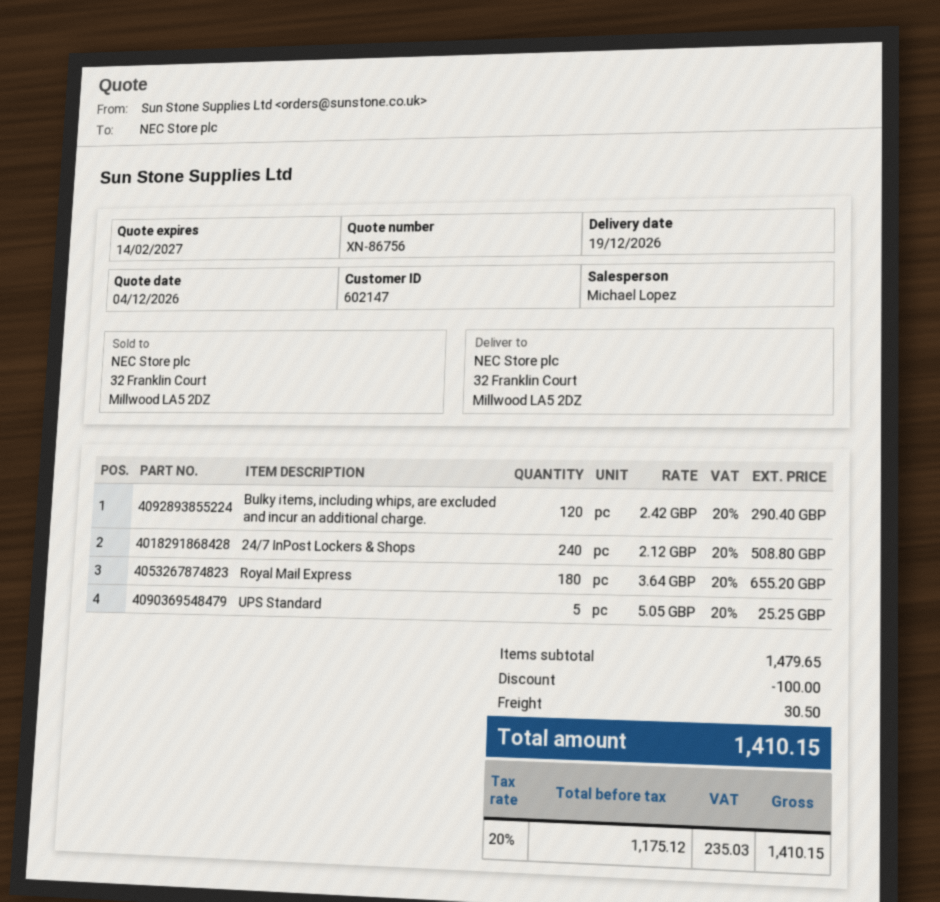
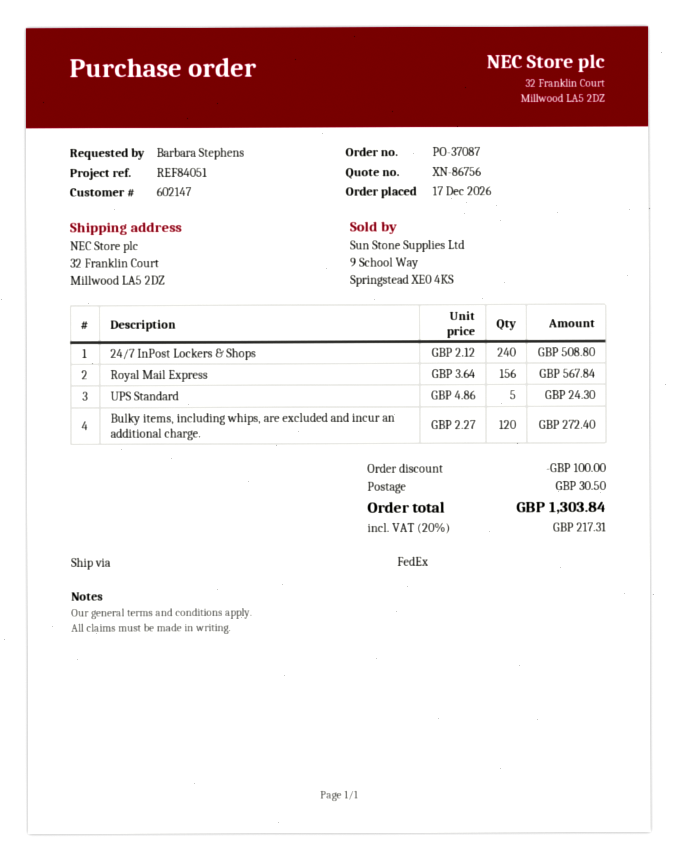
Bulky items, including whips, are excluded and incur an additional charge.: 120 x 2.42 = 290.40 -> 120 x 2.27 = 272.40
Royal Mail Express: 180 x 3.64 = 655.20 -> 156 x 3.64 = 567.84
UPS Standard: 5 x 5.05 = 25.25 -> 5 x 4.86 = 24.30
tax: 20% = 235.03 -> 20% = 217.31
total: 1410.15 -> 1303.84

